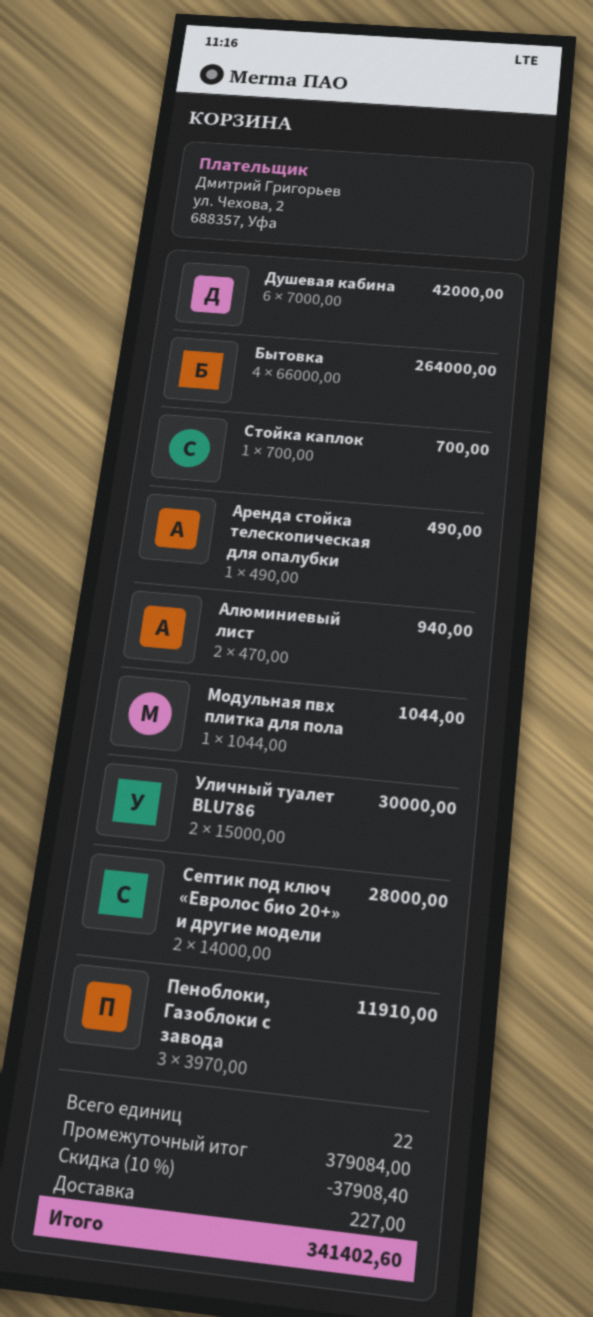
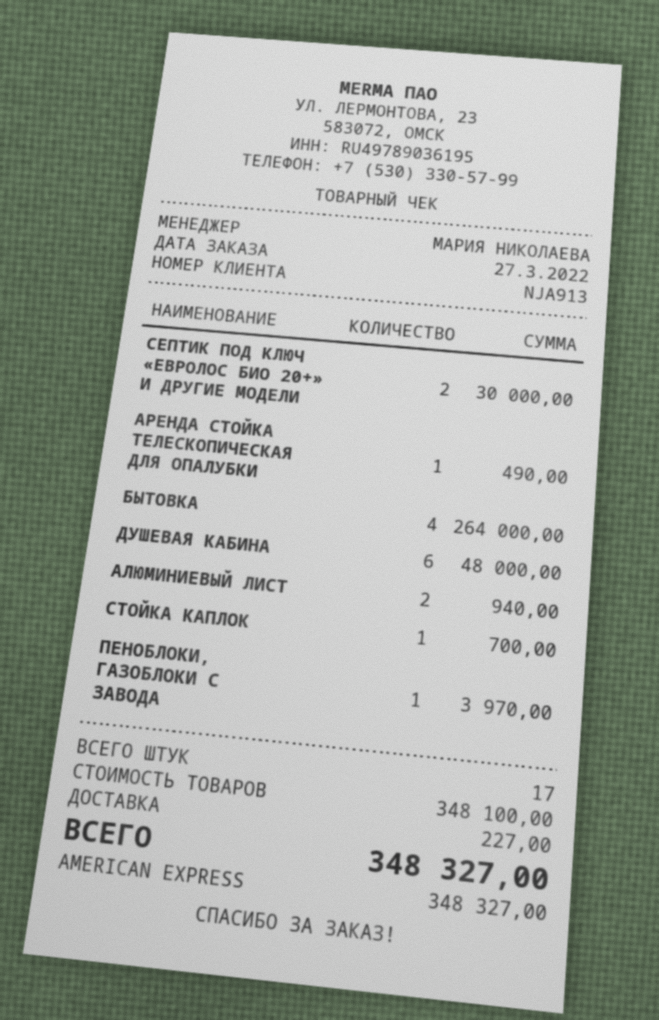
Душевая кабина: 6 for 42000.00 -> 6 for 48000.00
Модульная пвх плитка для пола: 1 for 1044.00 -> none
Уличный туалет BLU786: 2 for 30000.00 -> none
Септик под ключ «Евролос био 20+» и другие модели: 2 for 28000.00 -> 2 for 30000.00
Пеноблоки, Газоблоки с завода: 3 for 11910.00 -> 1 for 3970.00
total quantity: 22 -> 17
subtotal: 379084.00 -> 348100.00
discount: 10% = 37908.40 -> none
total: 341402.60 -> 348327.00

